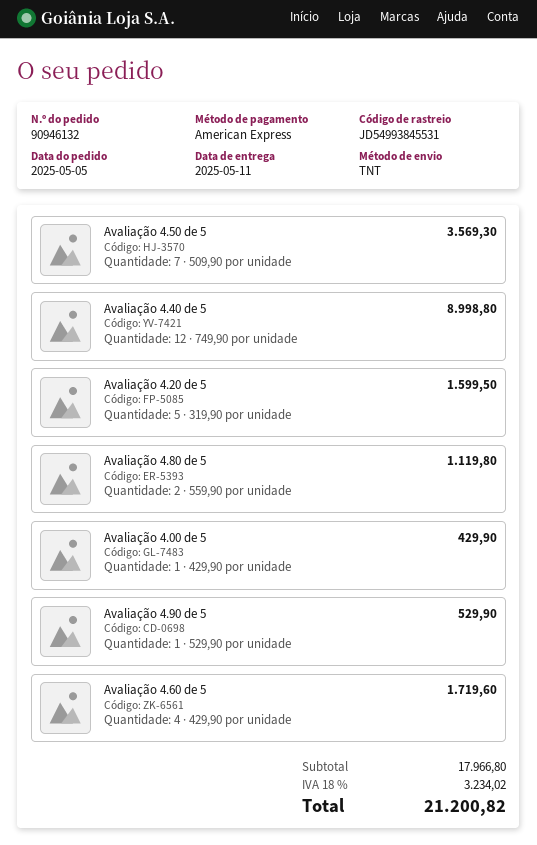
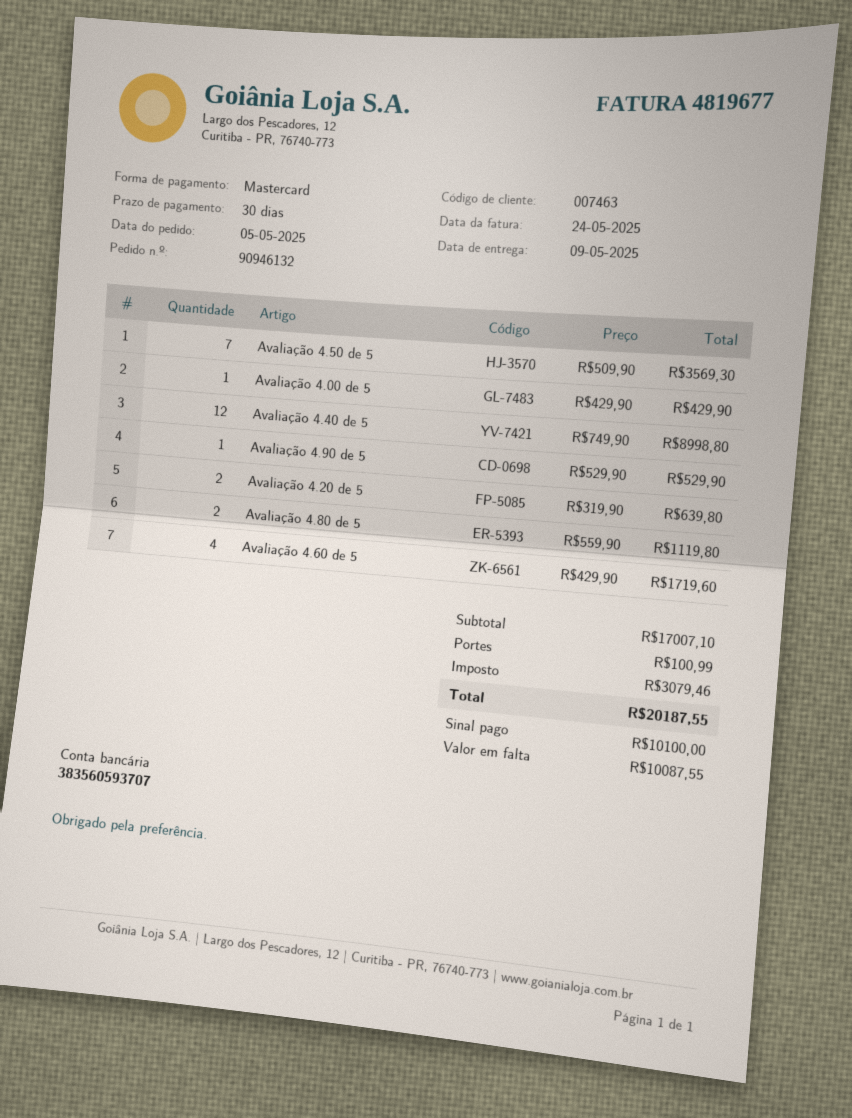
delivery date: 2025-05-11 -> 2025-05-09
payment method: American Express -> Mastercard
Avaliação 4.20 de 5: 5 x 319.90 = 1599.50 -> 2 x 319.90 = 639.80
subtotal: 17966.80 -> 17007.10
shipping: none -> 100.99
tax: 3234.02 -> 3079.46
total: 21200.82 -> 20187.55

